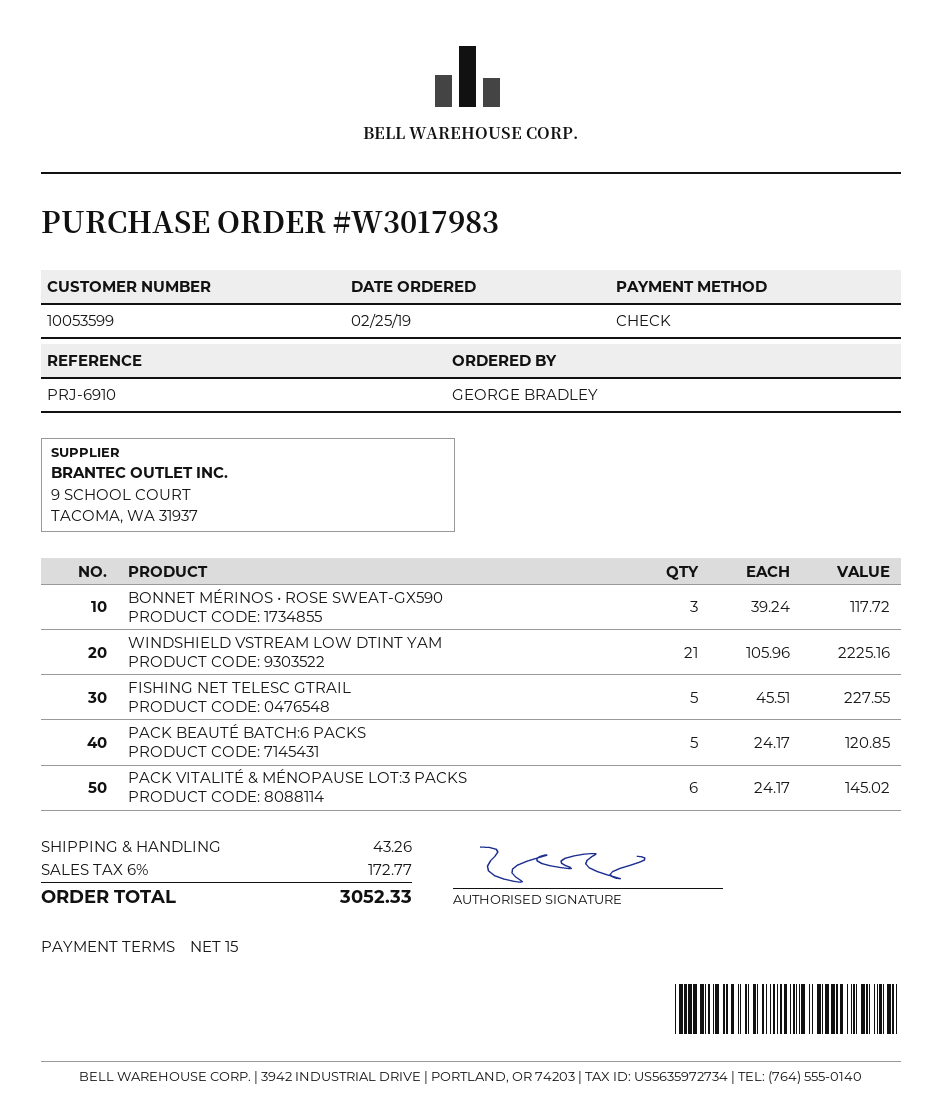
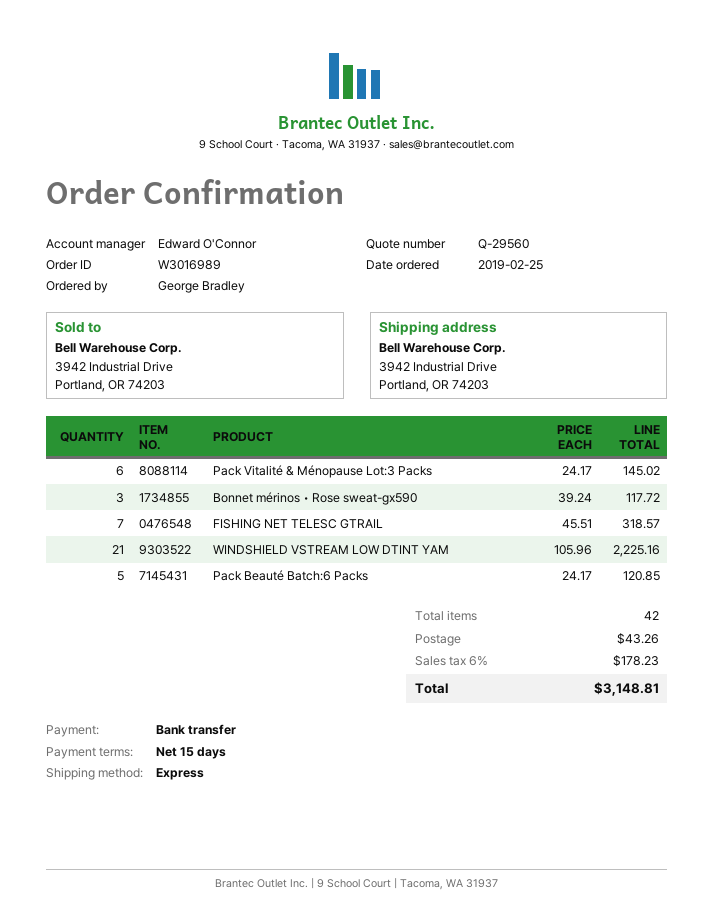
order number: W3017983 -> W3016989
payment method: cheque -> bank transfer
FISHING NET TELESC GTRAIL: 5 x 45.51 = 227.55 -> 7 x 45.51 = 318.57
tax: 6% = 172.77 -> 6% = 178.23
total: 3052.33 -> 3148.81

